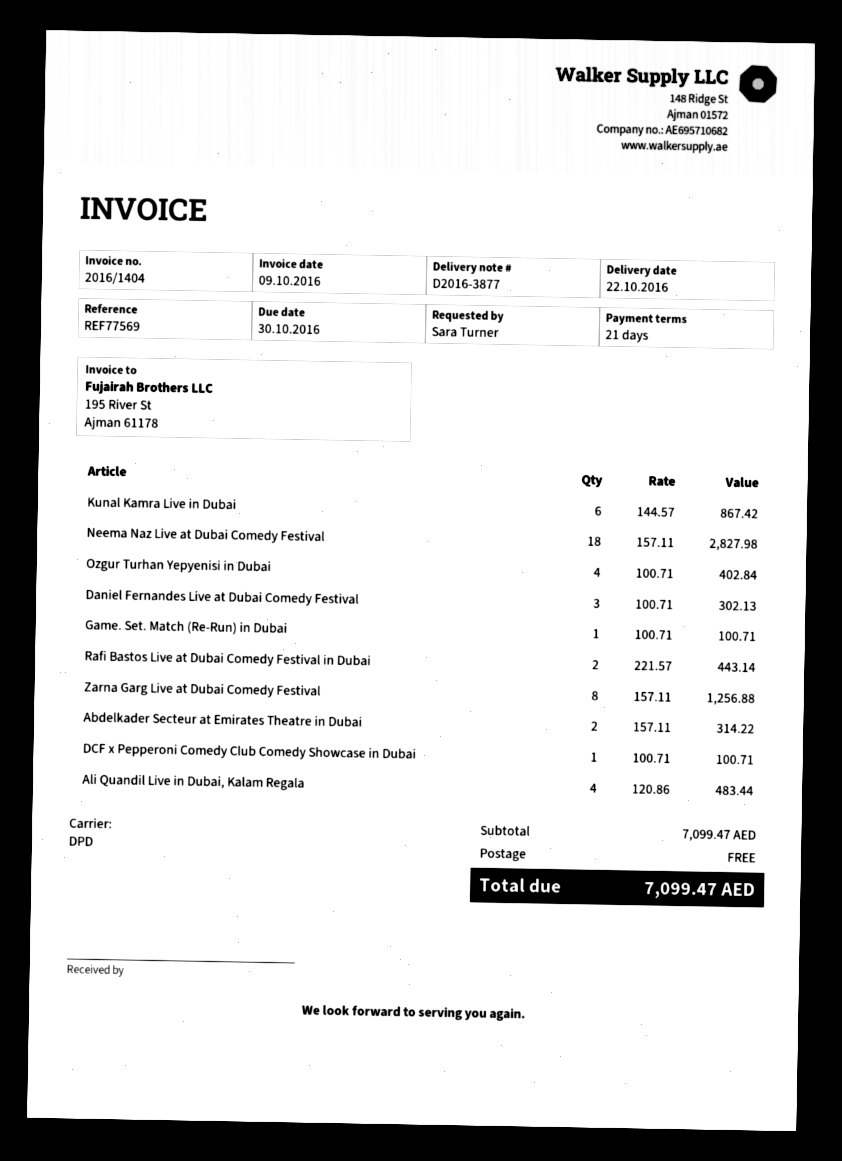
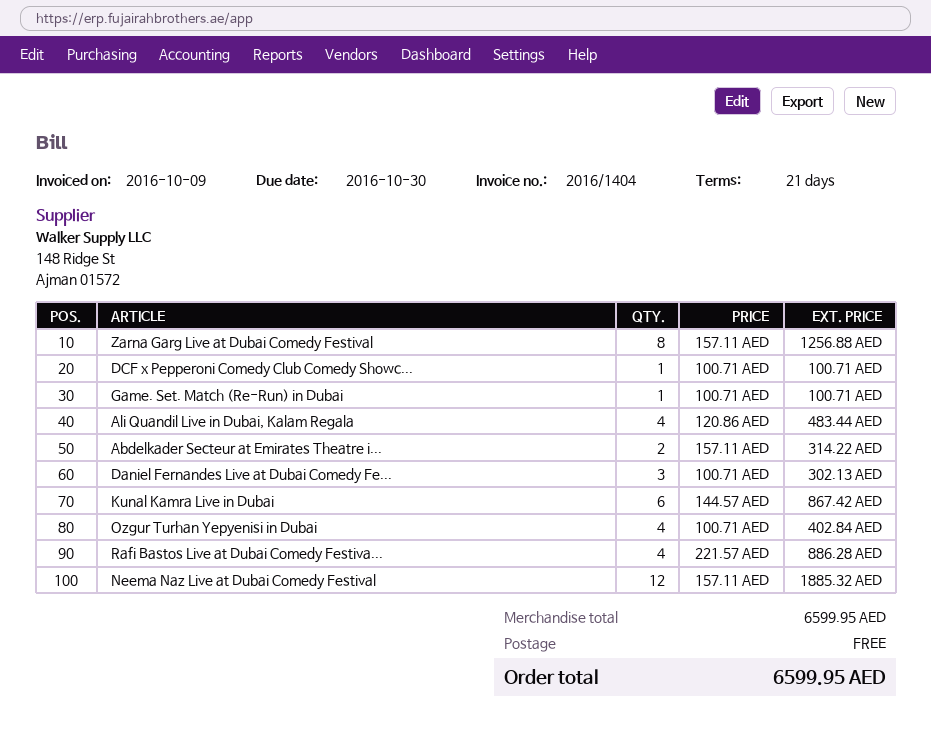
Neema Naz Live at Dubai Comedy Festival: 18 x 157.11 = 2827.98 -> 12 x 157.11 = 1885.32
Rafi Bastos Live at Dubai Comedy Festival in Dubai: 2 x 221.57 = 443.14 -> 4 x 221.57 = 886.28
subtotal: 7099.47 -> 6599.95
total: 7099.47 -> 6599.95

